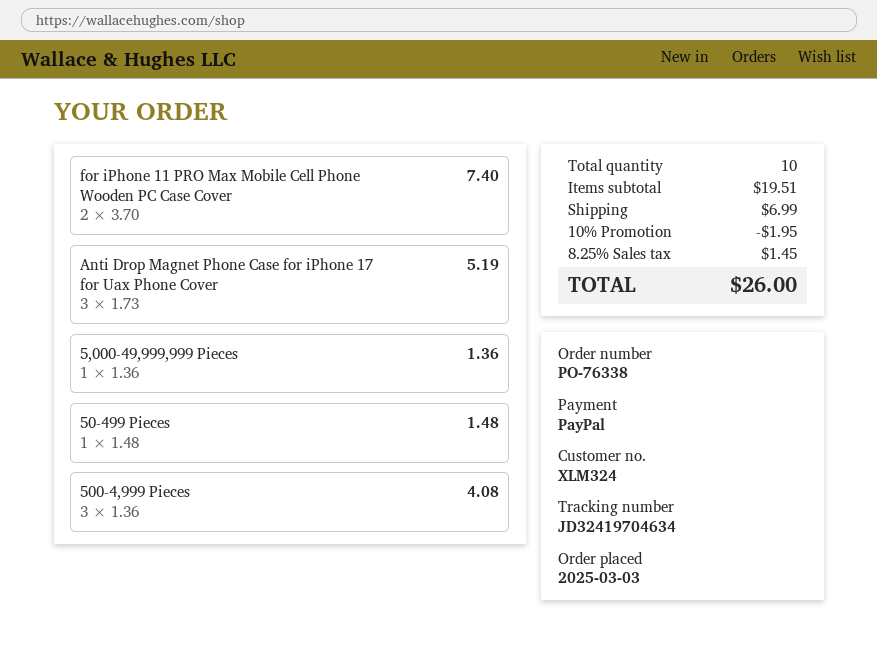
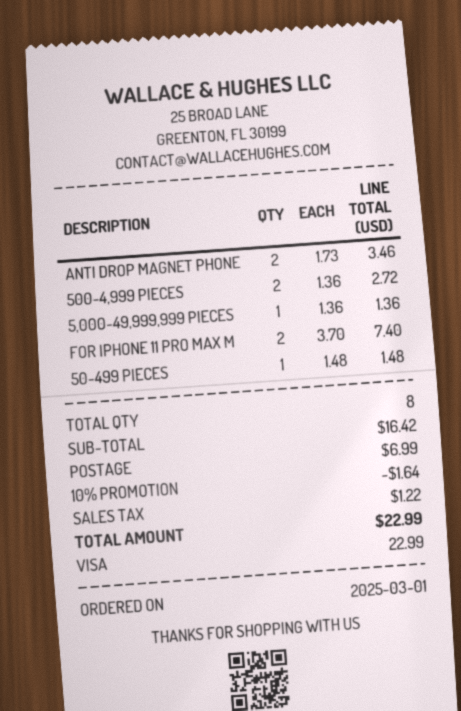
order date: 2025-03-03 -> 2025-03-01
payment method: PayPal -> Visa
Anti Drop Magnet Phone Case for iPhone 17 for Uax Phone Cover: 3 x 1.73 = 5.19 -> 2 x 1.73 = 3.46
500-4,999 Pieces: 3 x 1.36 = 4.08 -> 2 x 1.36 = 2.72
total quantity: 10 -> 8
subtotal: 19.51 -> 16.42
discount: 10% = 1.95 -> 10% = 1.64
tax: 1.45 -> 1.22
total: 26.00 -> 22.99

